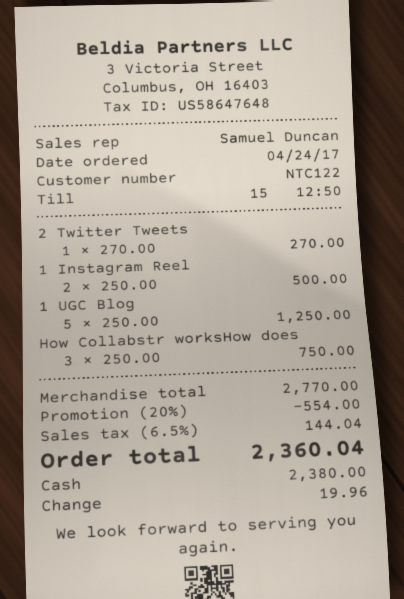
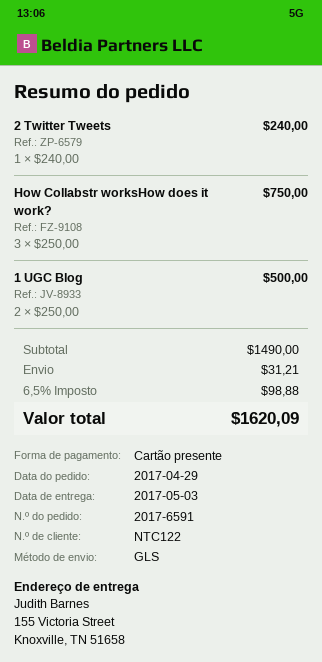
order date: 2017-04-24 -> 2017-04-29
payment method: cash -> gift card
2 Twitter Tweets: 1 x 270.00 = 270.00 -> 1 x 240.00 = 240.00
1 Instagram Reel: 2 x 250.00 = 500.00 -> none
1 UGC Blog: 5 x 250.00 = 1250.00 -> 2 x 250.00 = 500.00
subtotal: 2770.00 -> 1490.00
discount: 20% = 554.00 -> none
shipping: none -> 31.21
tax: 6.5% = 144.04 -> 6.5% = 98.88
total: 2360.04 -> 1620.09

